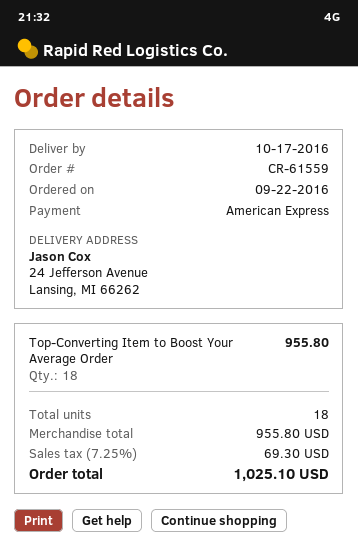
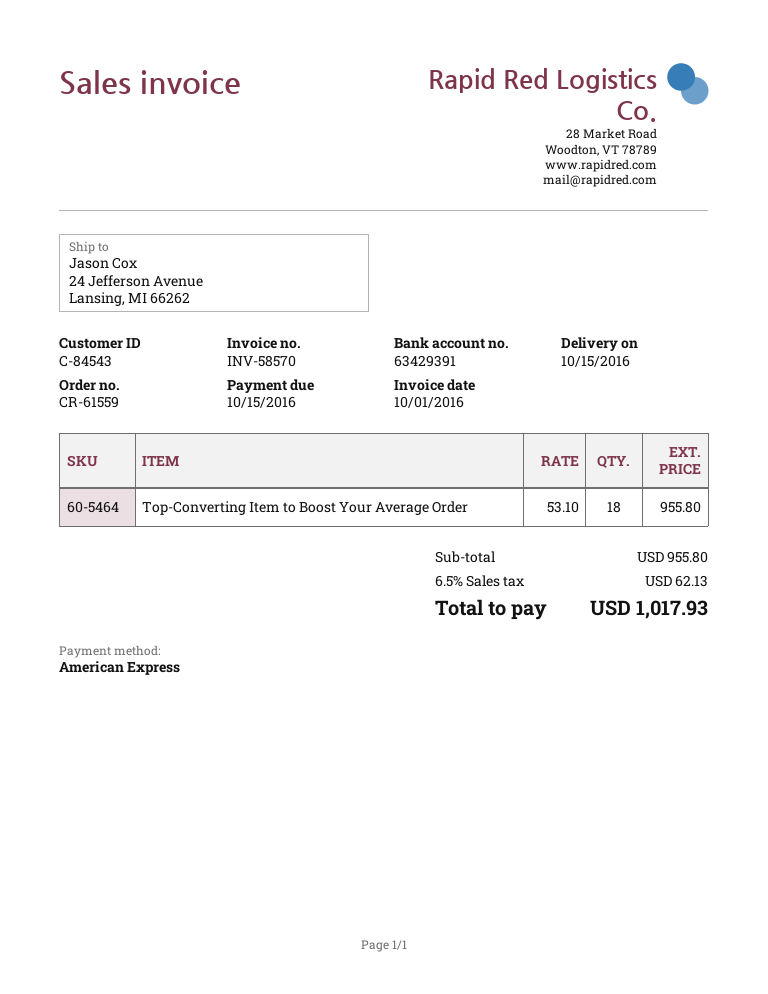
delivery date: 2016-10-17 -> 2016-10-15
tax: 7.25% = 69.30 -> 6.5% = 62.13
total: 1025.10 -> 1017.93

